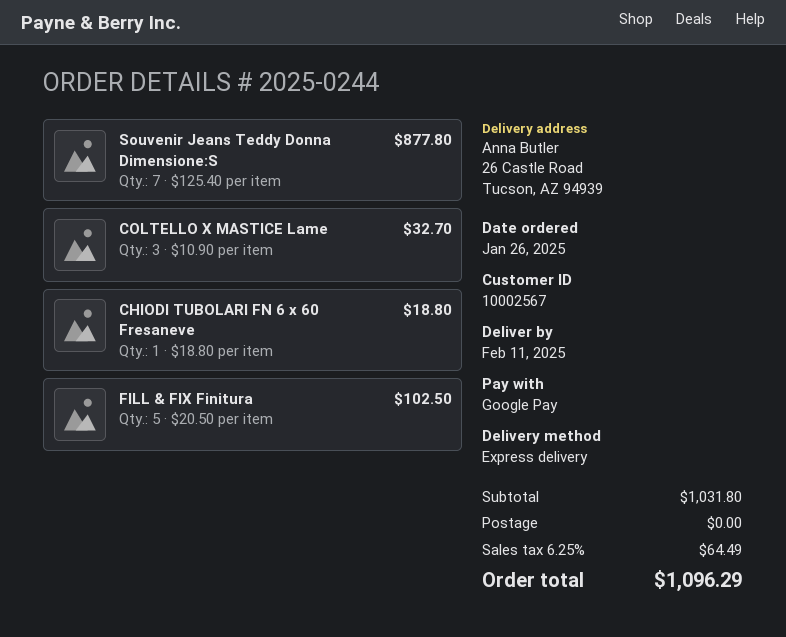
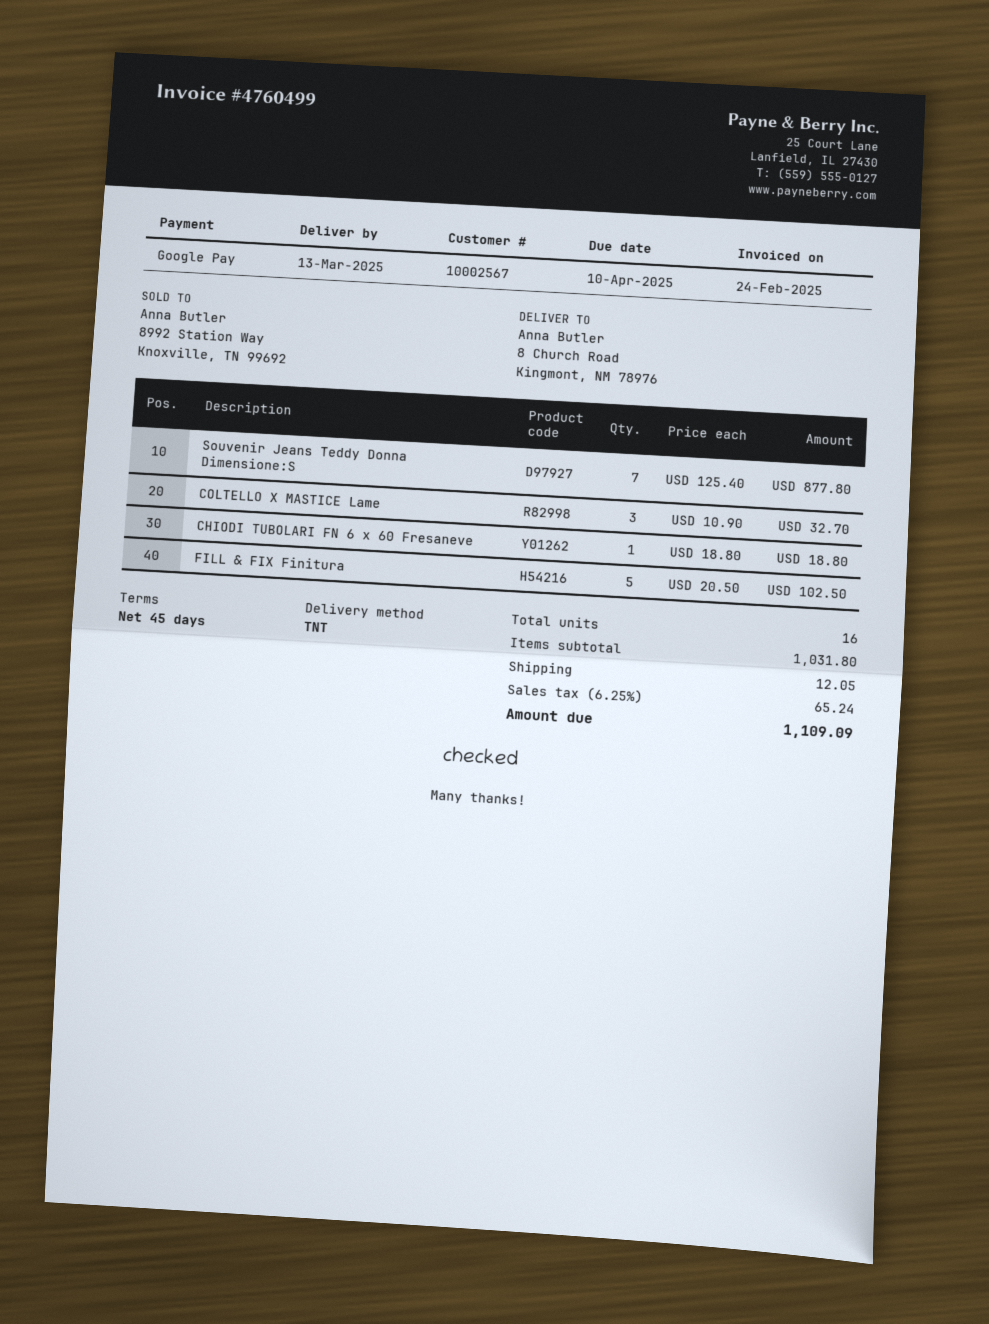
delivery date: 2025-02-11 -> 2025-03-13
shipping method: express -> TNT
ship to: 26 Castle Road, Tucson, AZ 94939 -> 8 Church Road, Kingmont, NM 78976
shipping: 0.00 -> 12.05
tax: 6.25% = 64.49 -> 6.25% = 65.24
total: 1096.29 -> 1109.09

